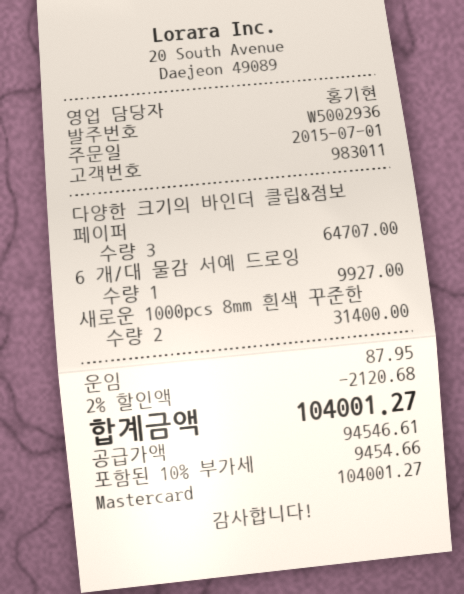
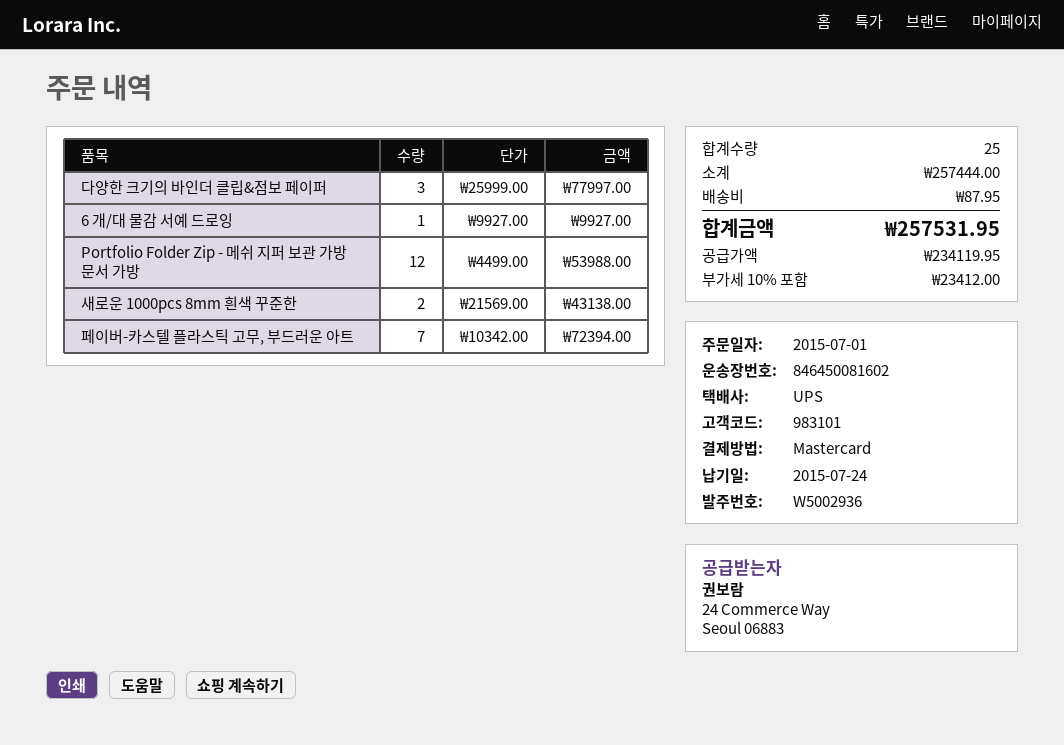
customer number: 983011 -> 983101
다양한 크기의 바인더 클립&점보 페이퍼: 3 for 64707.00 -> 3 for 77997.00
새로운 1000pcs 8mm 흰색 꾸준한: 2 for 31400.00 -> 2 for 43138.00
Portfolio Folder Zip - 메쉬 지퍼 보관 가방 문서 가방: none -> 12 for 53988.00
페이버-카스텔 플라스틱 고무, 부드러운 아트: none -> 7 for 72394.00
discount: 2% = 2120.68 -> none
net: 94546.61 -> 234119.95
tax: 10% = 9454.66 -> 10% = 23412.00
total: 104001.27 -> 257531.95

